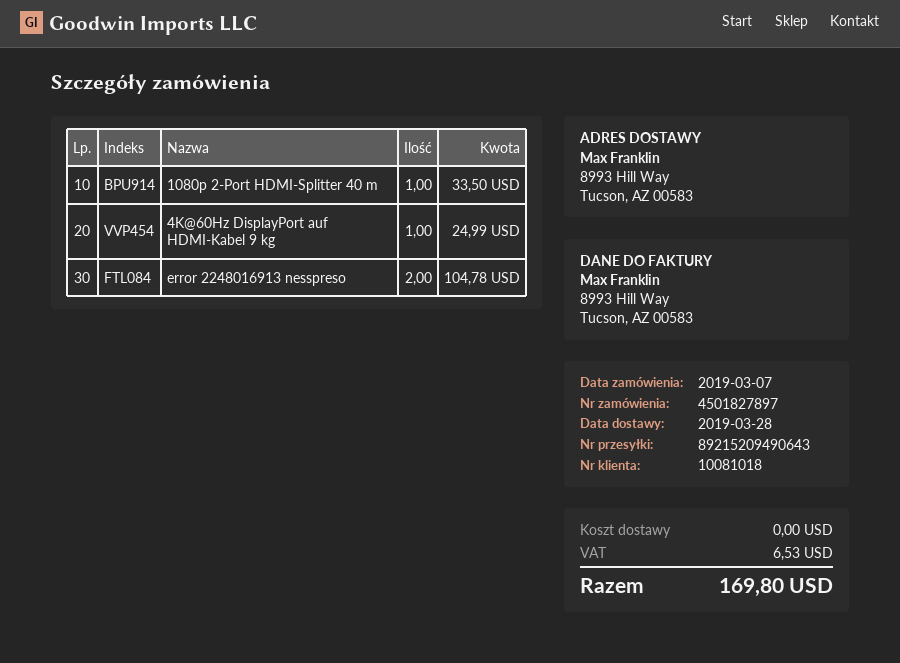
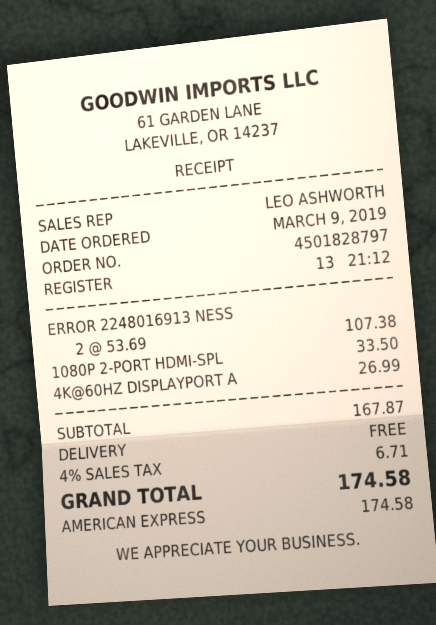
order number: 4501827897 -> 4501828797
order date: 2019-03-07 -> 2019-03-09
4K@60Hz DisplayPort auf HDMI-Kabel 9 kg: 1 for 24.99 -> 1 for 26.99
error 2248016913 nesspreso: 2 for 104.78 -> 2 for 107.38
tax: 6.53 -> 6.71
total: 169.80 -> 174.58

